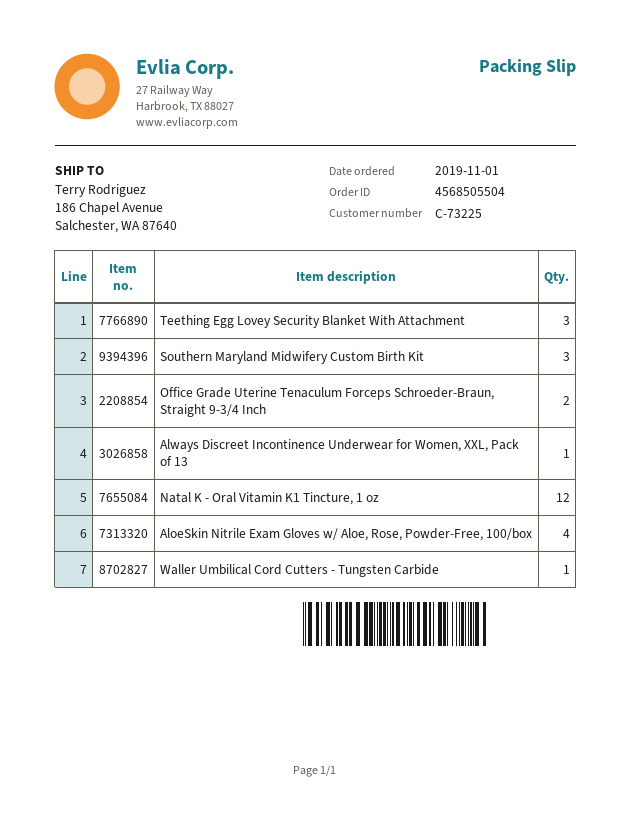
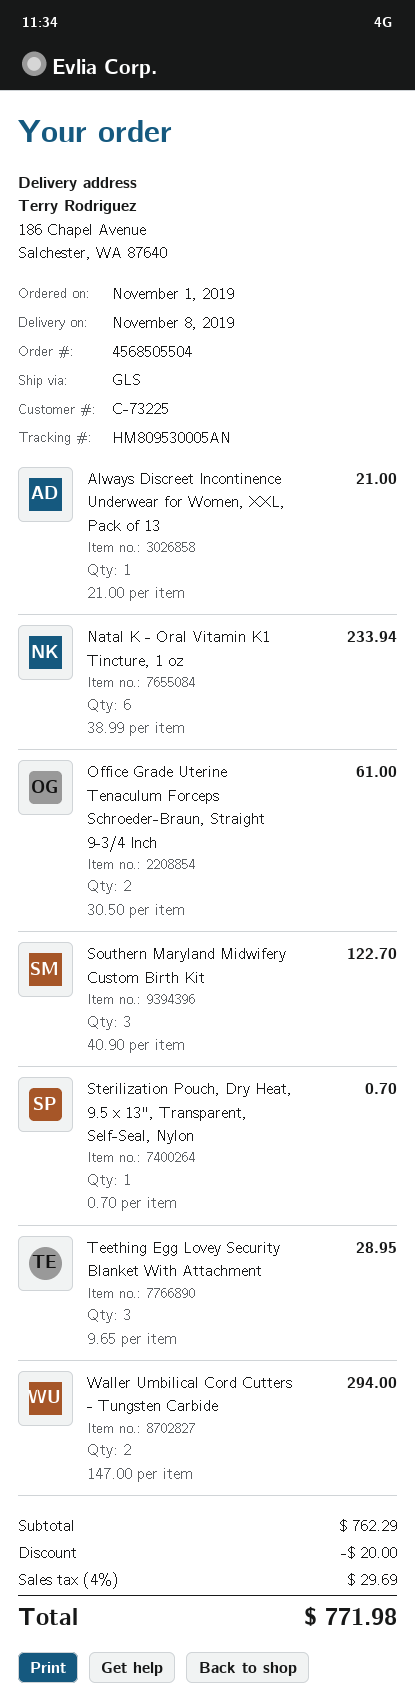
Natal K - Oral Vitamin K1 Tincture, 1 oz: 12 -> 6
AloeSkin Nitrile Exam Gloves w/ Aloe, Rose, Powder-Free, 100/box: 4 -> none
Waller Umbilical Cord Cutters - Tungsten Carbide: 1 -> 2
Sterilization Pouch, Dry Heat, 9.5 x 13", Transparent, Self-Seal, Nylon: none -> 1

